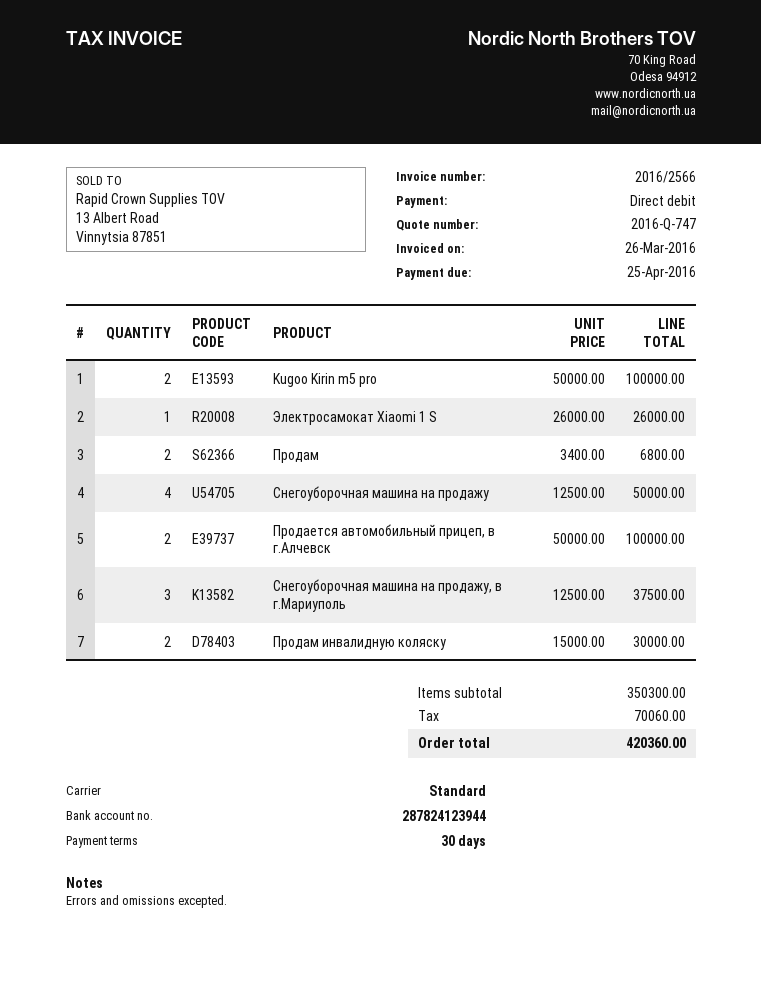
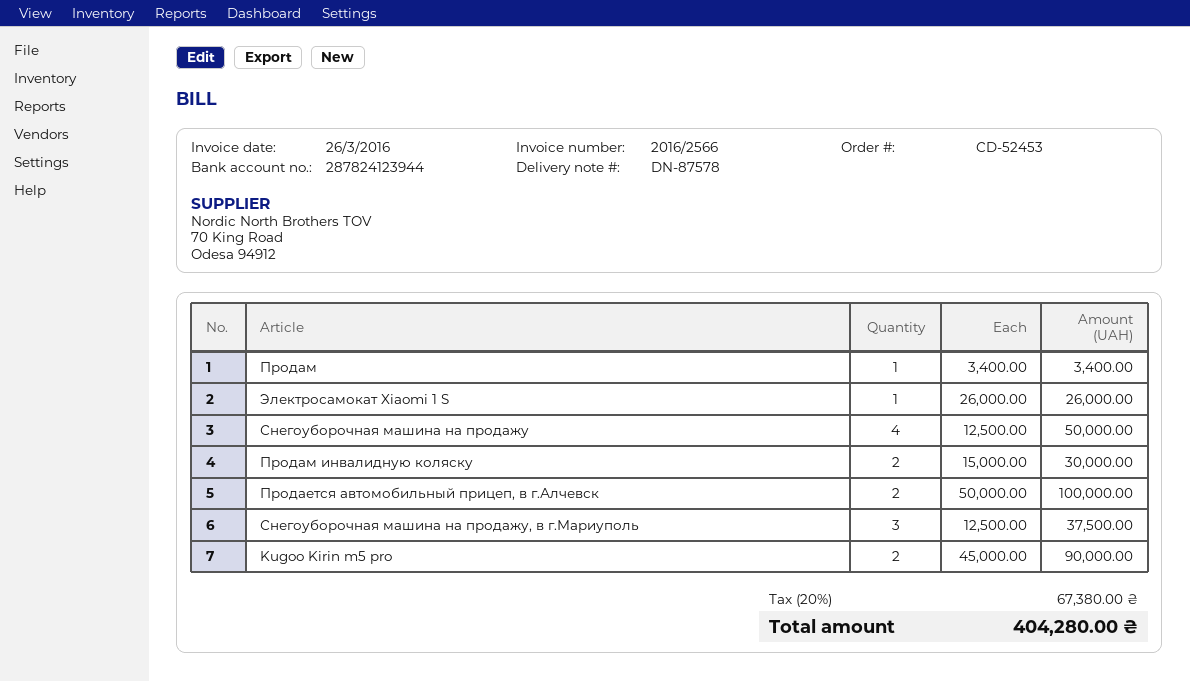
Kugoo Kirin m5 pro: 2 x 50000.00 = 100000.00 -> 2 x 45000.00 = 90000.00
Продам: 2 x 3400.00 = 6800.00 -> 1 x 3400.00 = 3400.00
tax: 70060.00 -> 67380.00
total: 420360.00 -> 404280.00

